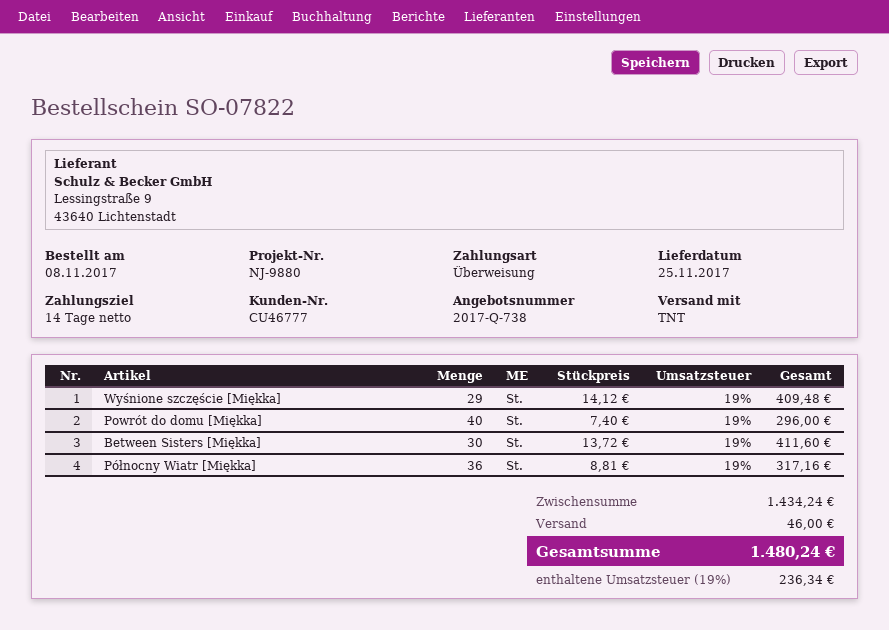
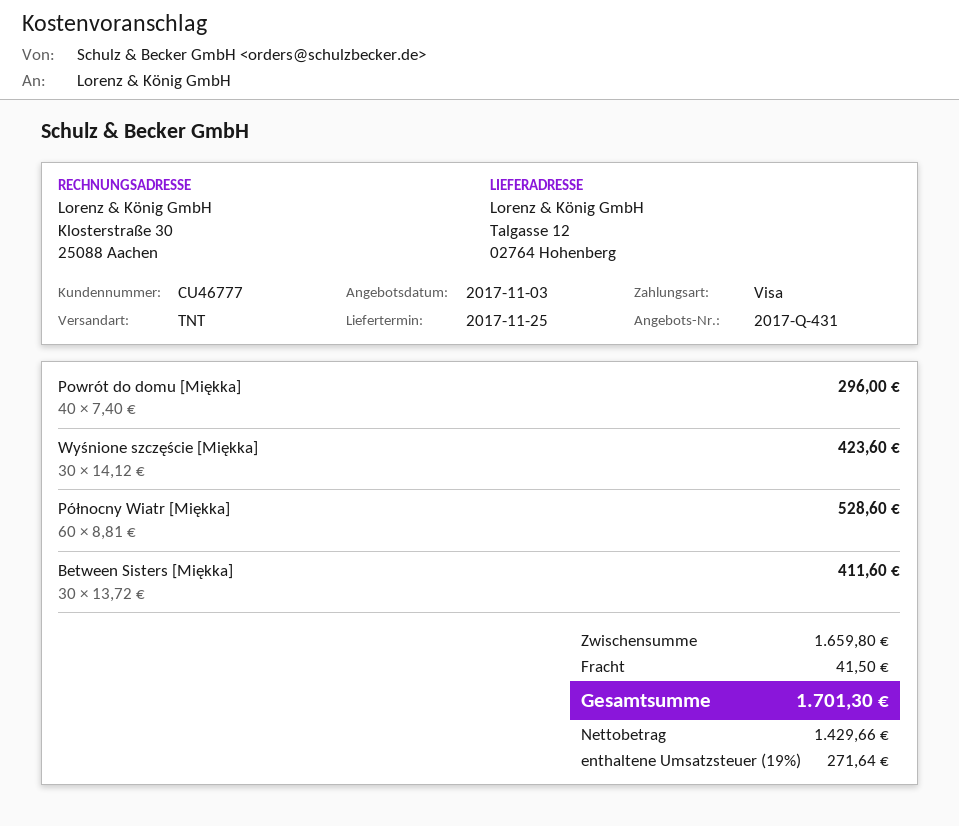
quote number: 2017-Q-738 -> 2017-Q-431
payment method: bank transfer -> Visa
Wyśnione szczęście [Miękka]: 29 x 14.12 = 409.48 -> 30 x 14.12 = 423.60
Północny Wiatr [Miękka]: 36 x 8.81 = 317.16 -> 60 x 8.81 = 528.60
subtotal: 1434.24 -> 1659.80
shipping: 46.00 -> 41.50
tax: 19% = 236.34 -> 19% = 271.64
total: 1480.24 -> 1701.30

